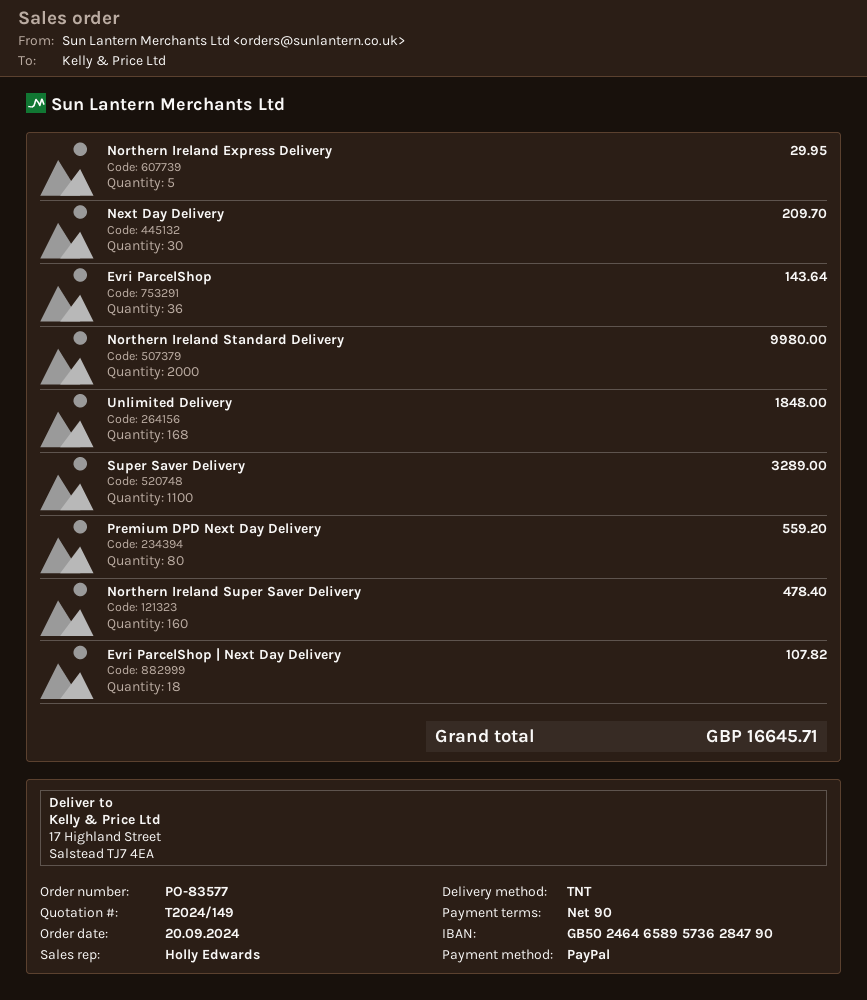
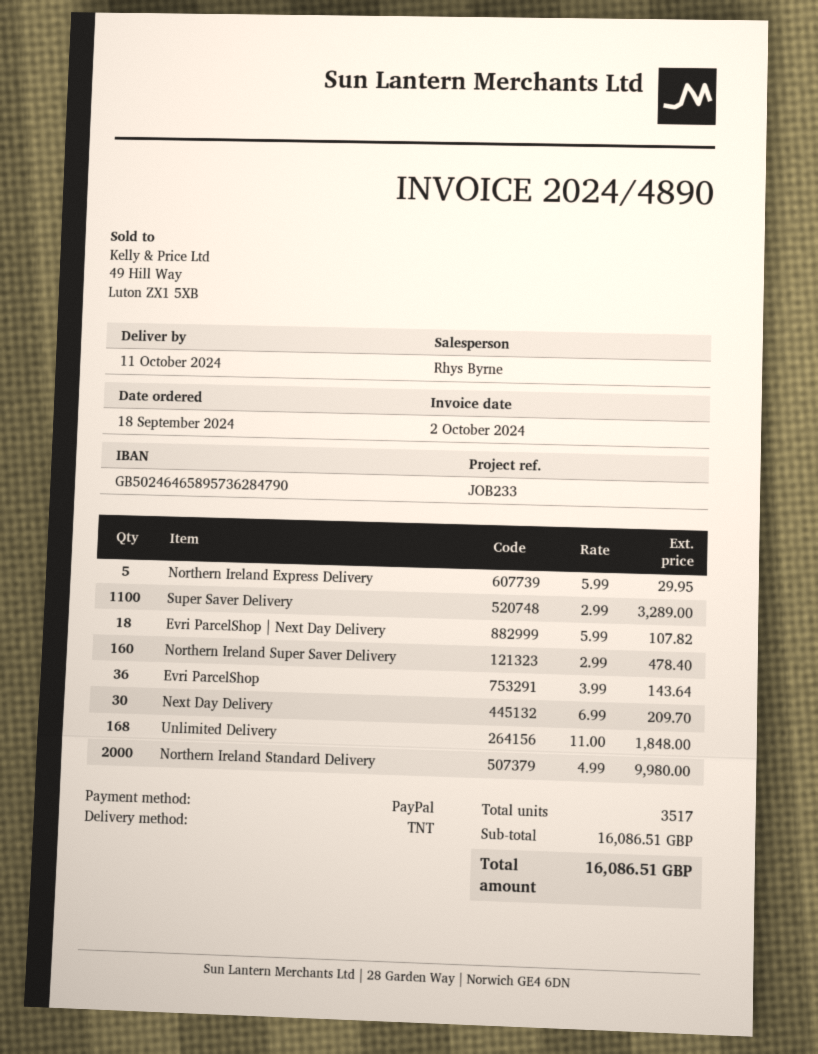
order date: 2024-09-20 -> 2024-09-18
sales rep: Holly Edwards -> Rhys Byrne
Premium DPD Next Day Delivery: 80 for 559.20 -> none
total: 16645.71 -> 16086.51

